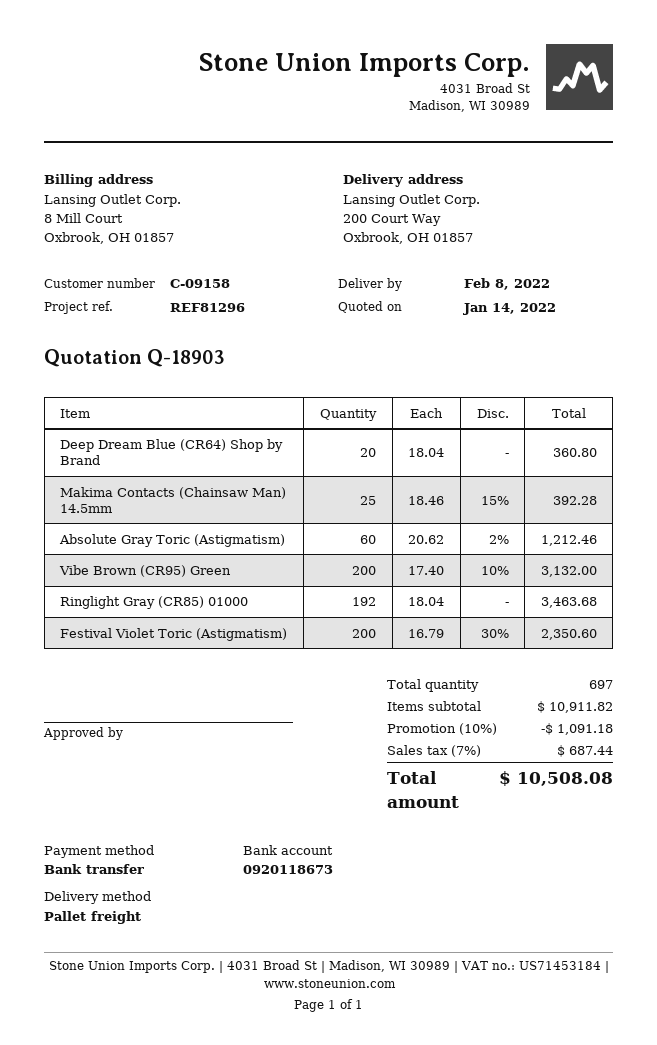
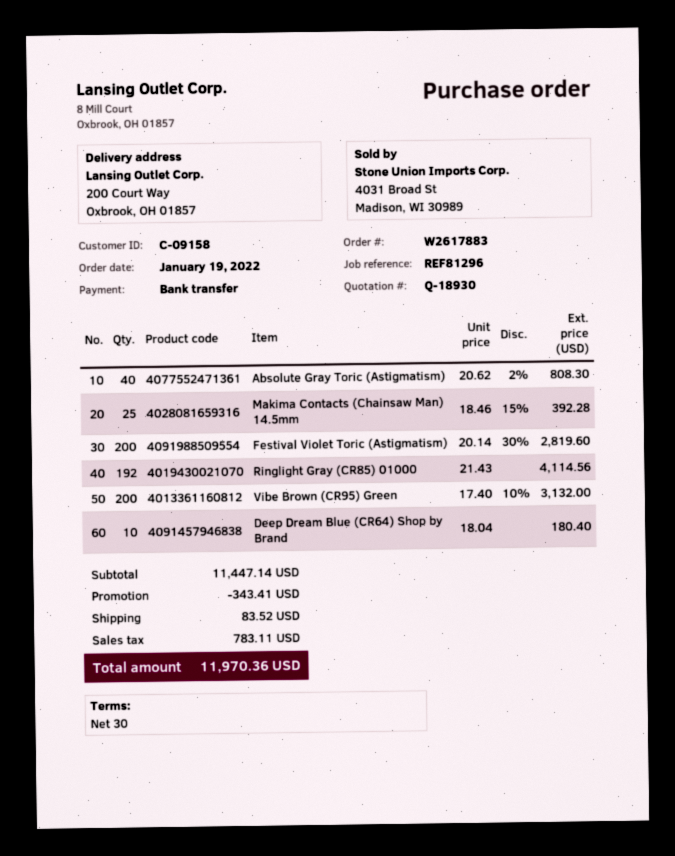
quote number: Q-18903 -> Q-18930
Deep Dream Blue (CR64) Shop by Brand: 20 x 18.04 = 360.80 -> 10 x 18.04 = 180.40
Absolute Gray Toric (Astigmatism): 60 x 20.62 - 2% = 1212.46 -> 40 x 20.62 - 2% = 808.30
Ringlight Gray (CR85) 01000: 192 x 18.04 = 3463.68 -> 192 x 21.43 = 4114.56
Festival Violet Toric (Astigmatism): 200 x 16.79 - 30% = 2350.60 -> 200 x 20.14 - 30% = 2819.60
subtotal: 10911.82 -> 11447.14
discount: 1091.18 -> 343.41
shipping: none -> 83.52
tax: 687.44 -> 783.11
total: 10508.08 -> 11970.36

